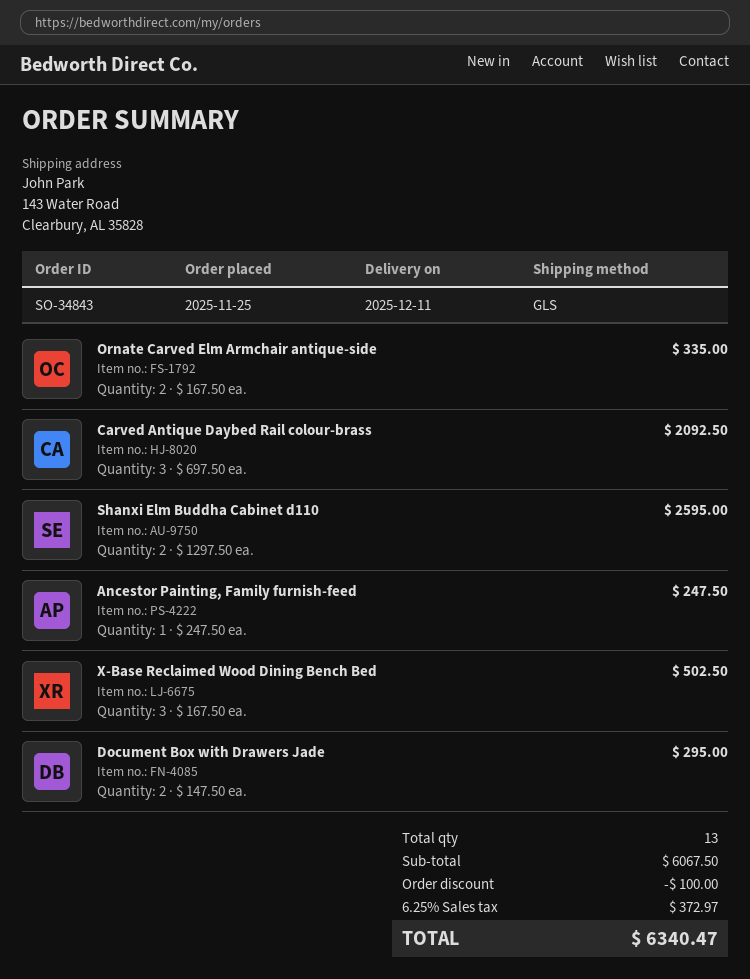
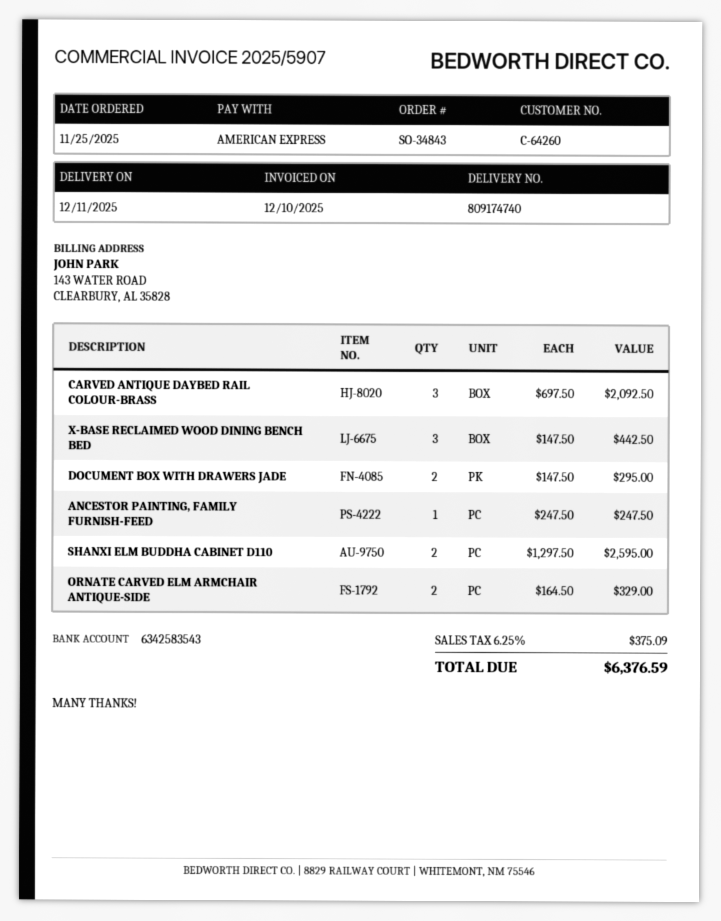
Ornate Carved Elm Armchair antique-side: 2 x 167.50 = 335.00 -> 2 x 164.50 = 329.00
X-Base Reclaimed Wood Dining Bench Bed: 3 x 167.50 = 502.50 -> 3 x 147.50 = 442.50
discount: 100.00 -> none
tax: 6.25% = 372.97 -> 6.25% = 375.09
total: 6340.47 -> 6376.59

